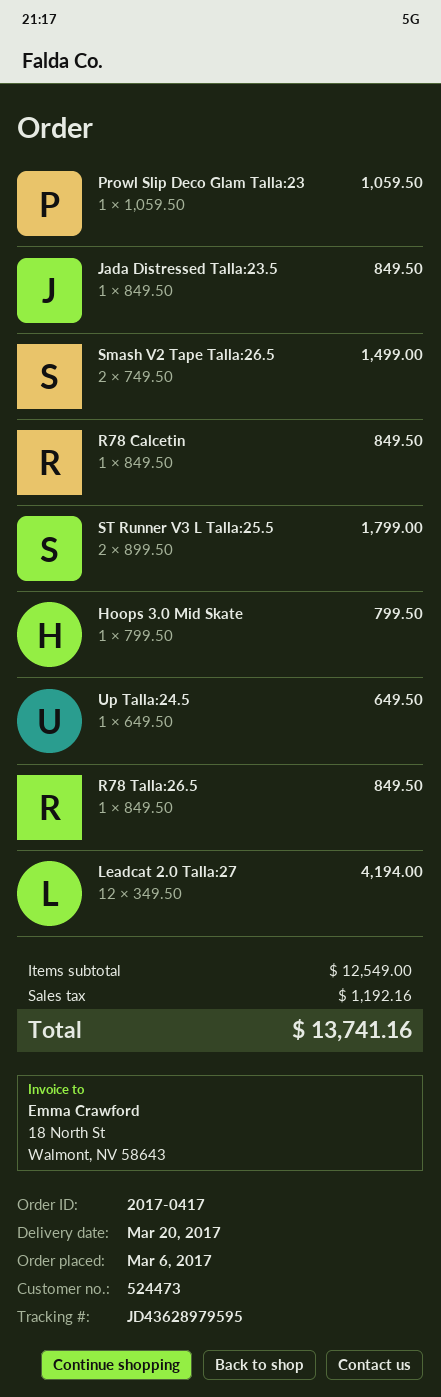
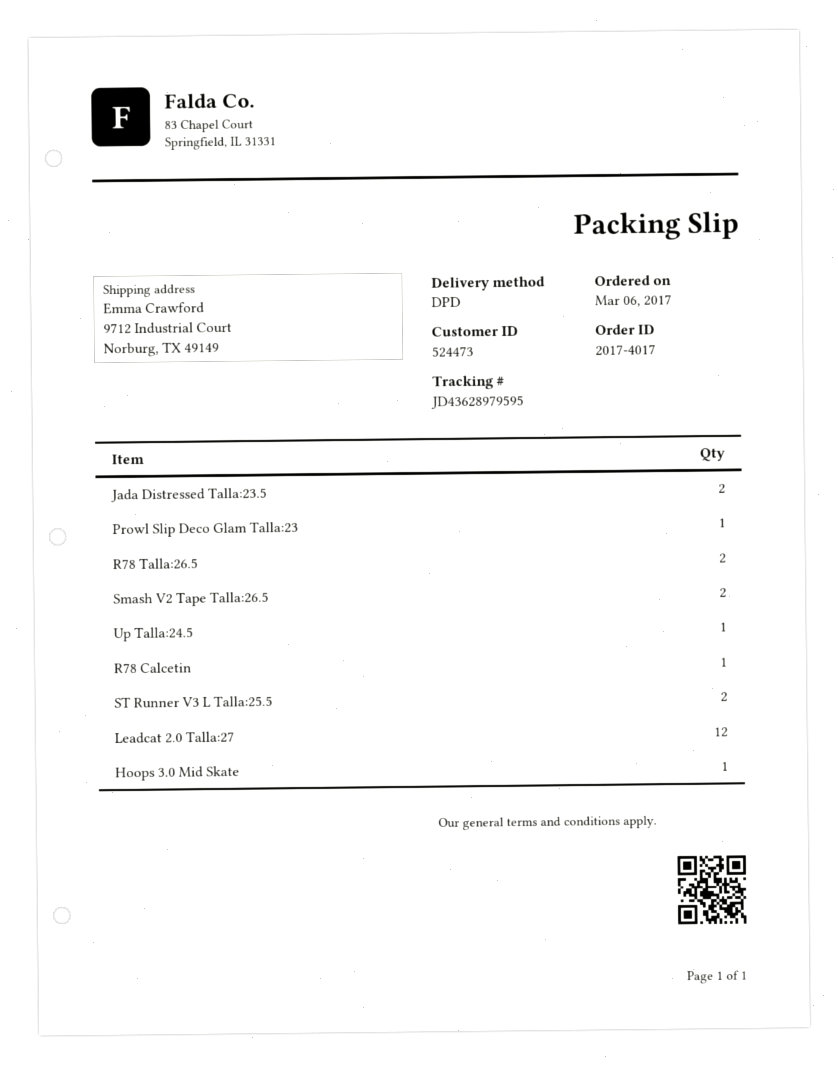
order number: 2017-0417 -> 2017-4017
Jada Distressed Talla:23.5: 1 -> 2
R78 Talla:26.5: 1 -> 2

